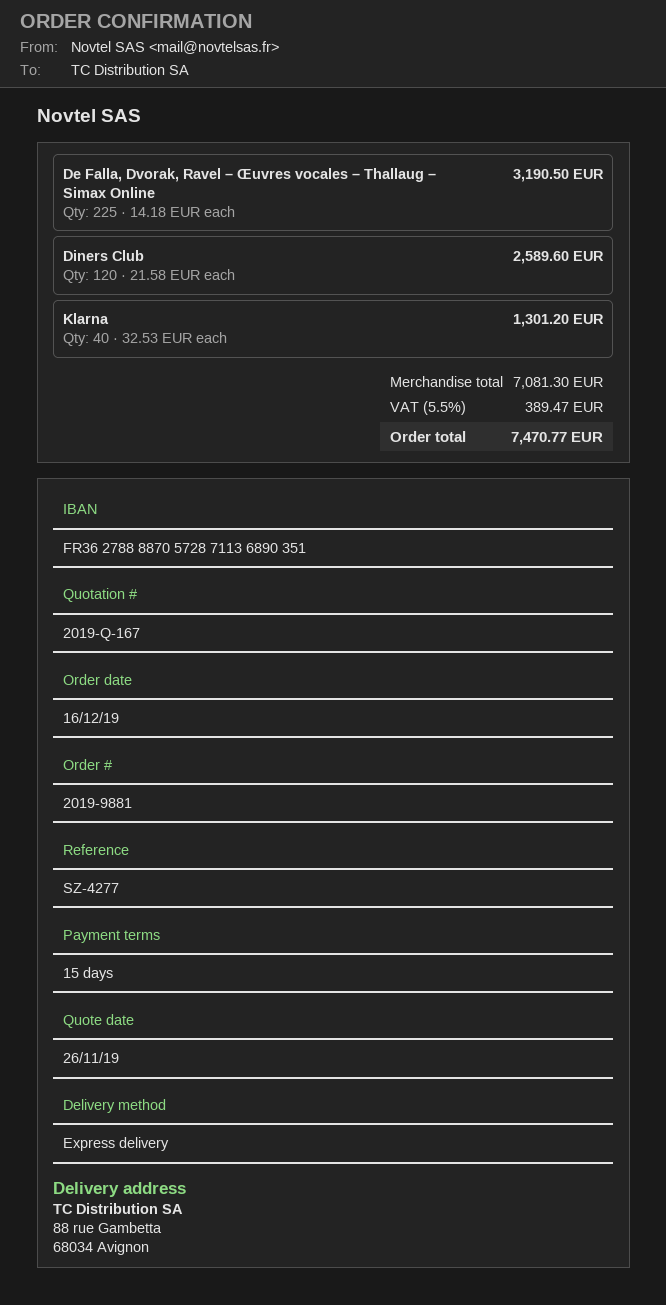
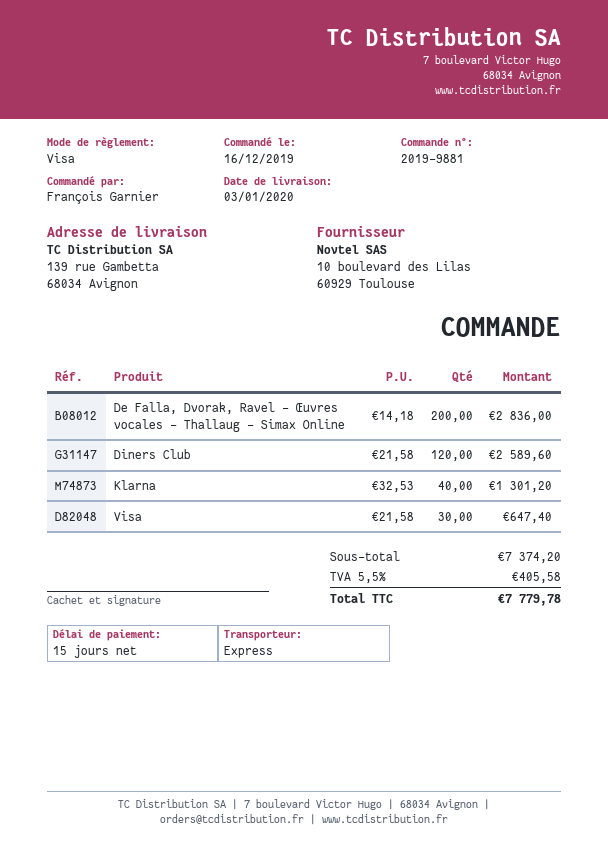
ship to: 88 rue Gambetta, 68034 Avignon -> 139 rue Gambetta, 68034 Avignon
De Falla, Dvorak, Ravel – Œuvres vocales – Thallaug – Simax Online: 225 x 14.18 = 3190.50 -> 200 x 14.18 = 2836.00
Visa: none -> 30 x 21.58 = 647.40
subtotal: 7081.30 -> 7374.20
tax: 5.5% = 389.47 -> 5.5% = 405.58
total: 7470.77 -> 7779.78

